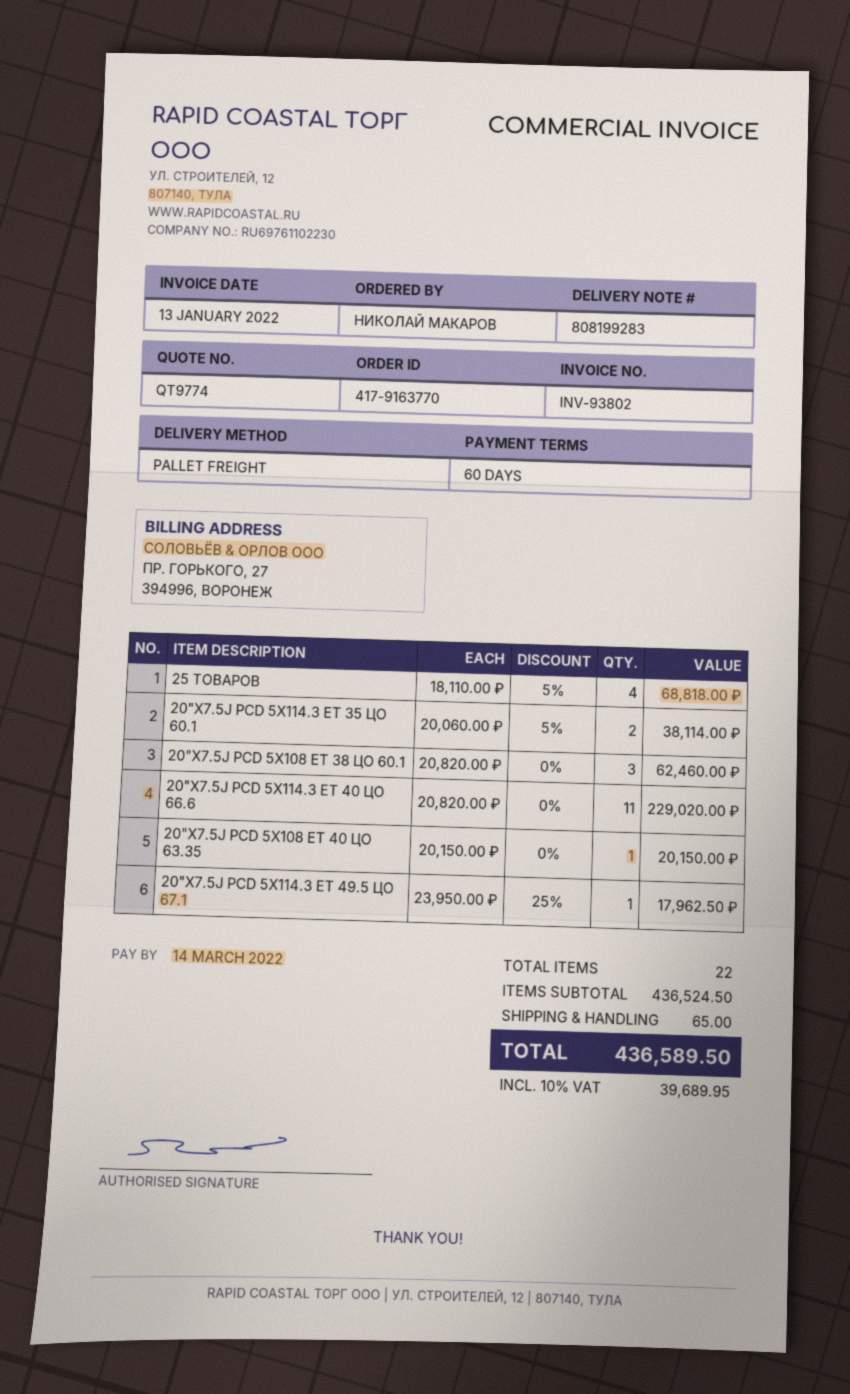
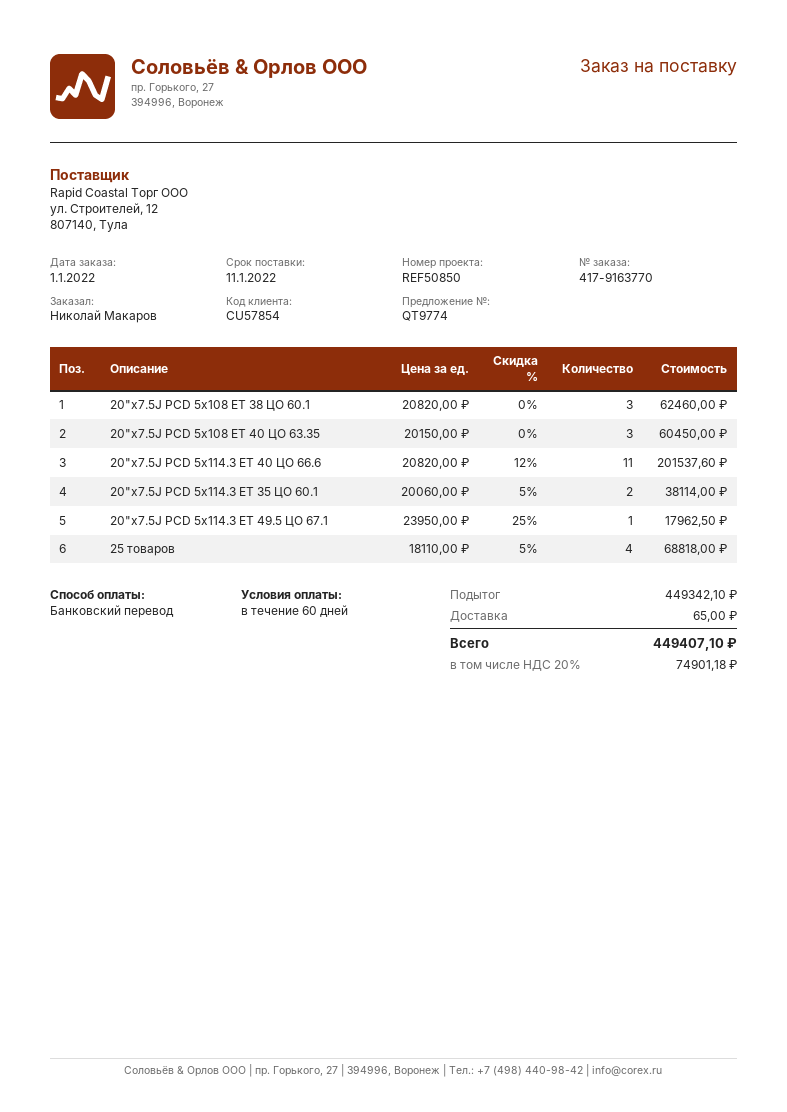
20"X7.5J PCD 5X114.3 ЕТ 40 ЦО 66.6: 11 x 20820.00 = 229020.00 -> 11 x 20820.00 - 12% = 201537.60
20"X7.5J PCD 5X108 ЕТ 40 ЦО 63.35: 1 x 20150.00 = 20150.00 -> 3 x 20150.00 = 60450.00
subtotal: 436524.50 -> 449342.10
tax: 10% = 39689.95 -> 20% = 74901.18
total: 436589.50 -> 449407.10

